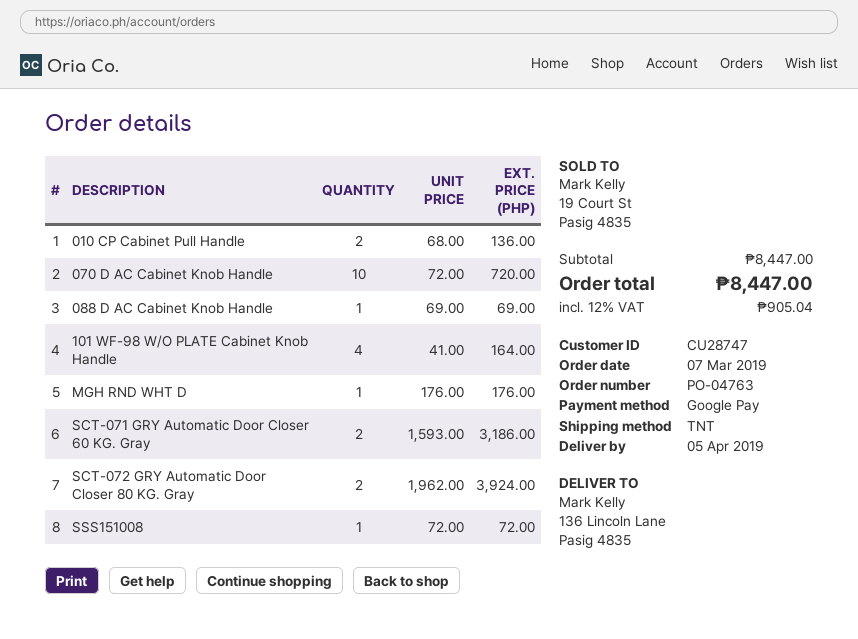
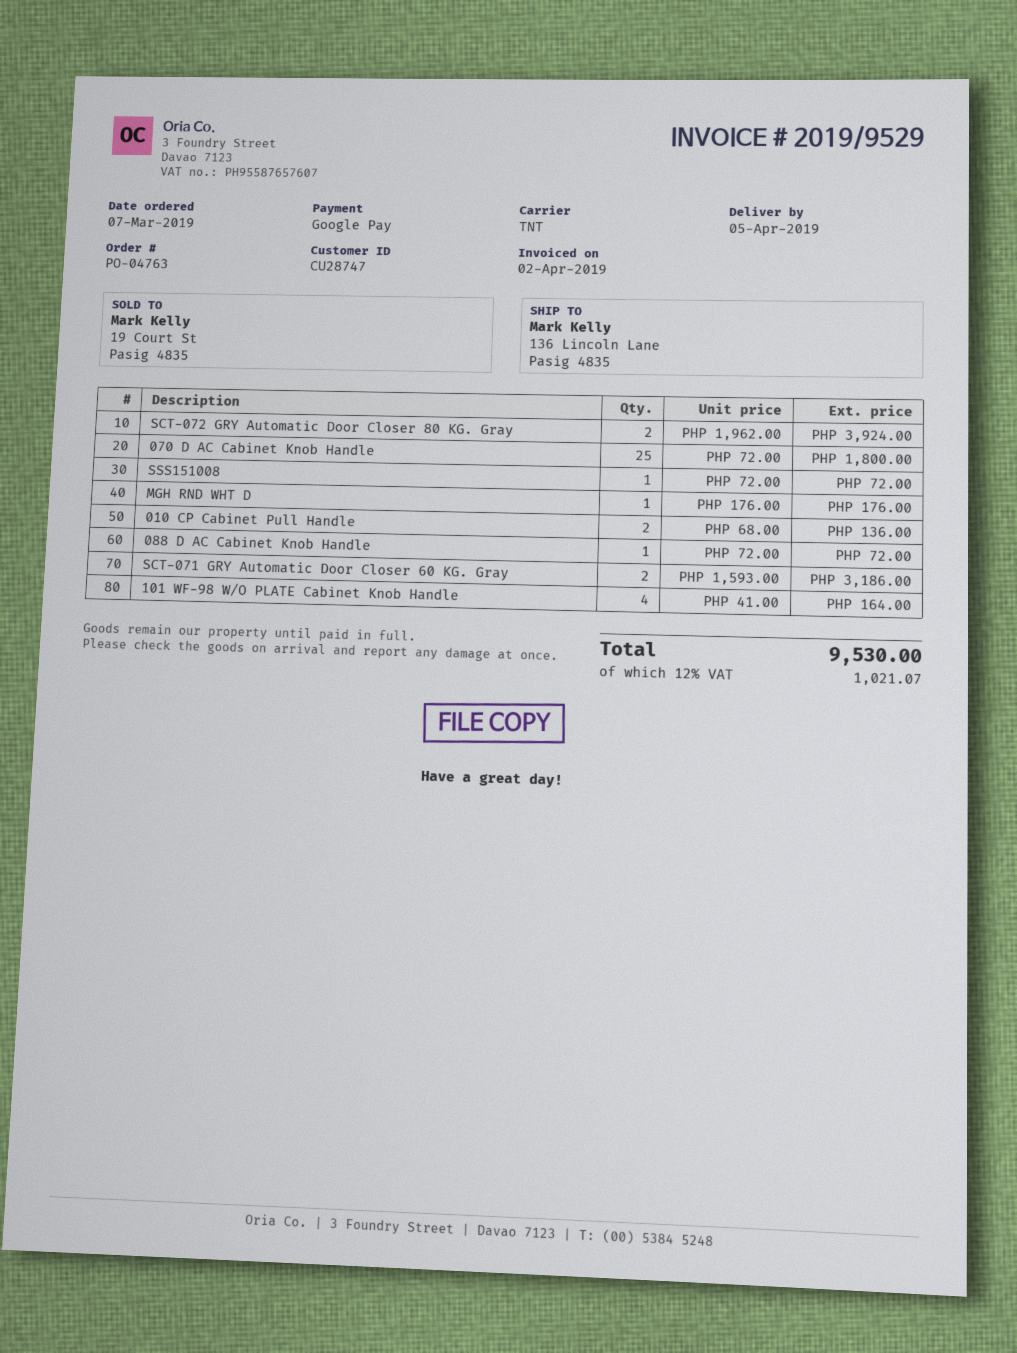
070 D AC Cabinet Knob Handle: 10 x 72.00 = 720.00 -> 25 x 72.00 = 1800.00
088 D AC Cabinet Knob Handle: 1 x 69.00 = 69.00 -> 1 x 72.00 = 72.00
tax: 12% = 905.04 -> 12% = 1021.07
total: 8447.00 -> 9530.00

